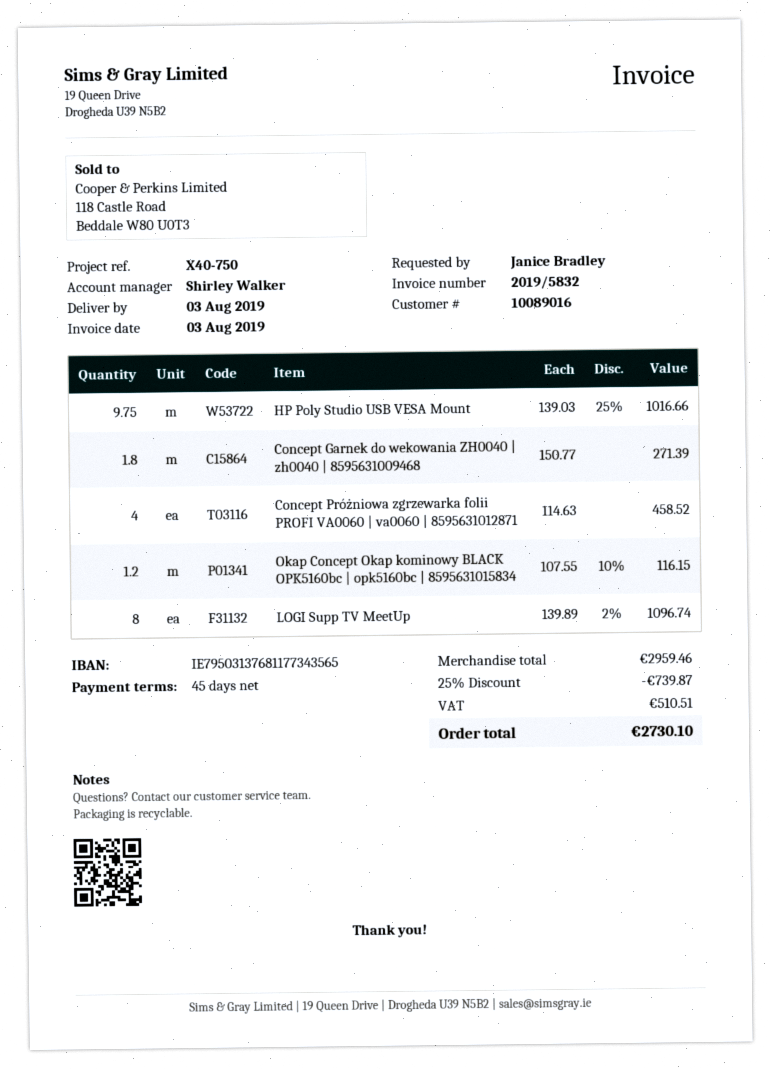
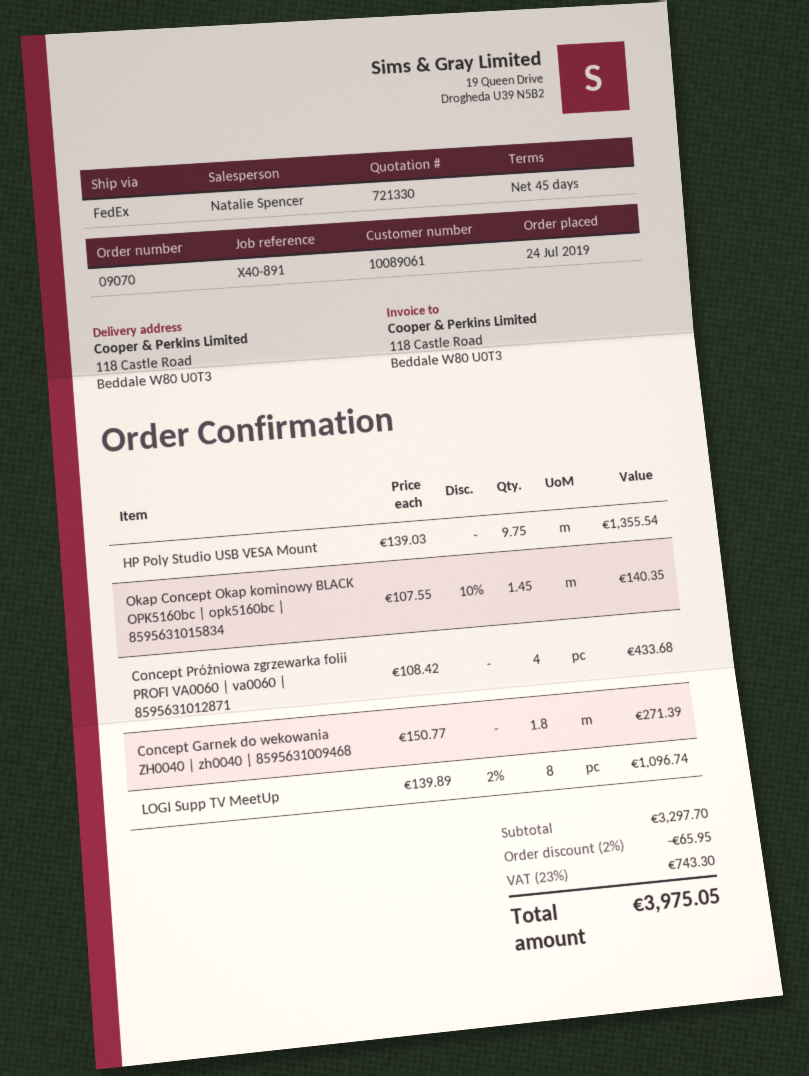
customer number: 10089016 -> 10089061
reference: X40-750 -> X40-891
sales rep: Shirley Walker -> Natalie Spencer
HP Poly Studio USB VESA Mount: 9.75 x 139.03 - 25% = 1016.66 -> 9.75 x 139.03 = 1355.54
Concept Próżniowa zgrzewarka folii PROFI VA0060 | va0060 | 8595631012871: 4 x 114.63 = 458.52 -> 4 x 108.42 = 433.68
Okap Concept Okap kominowy BLACK OPK5160bc | opk5160bc | 8595631015834: 1.2 x 107.55 - 10% = 116.15 -> 1.45 x 107.55 - 10% = 140.35
subtotal: 2959.46 -> 3297.70
discount: 25% = 739.87 -> 2% = 65.95
tax: 510.51 -> 743.30
total: 2730.10 -> 3975.05

